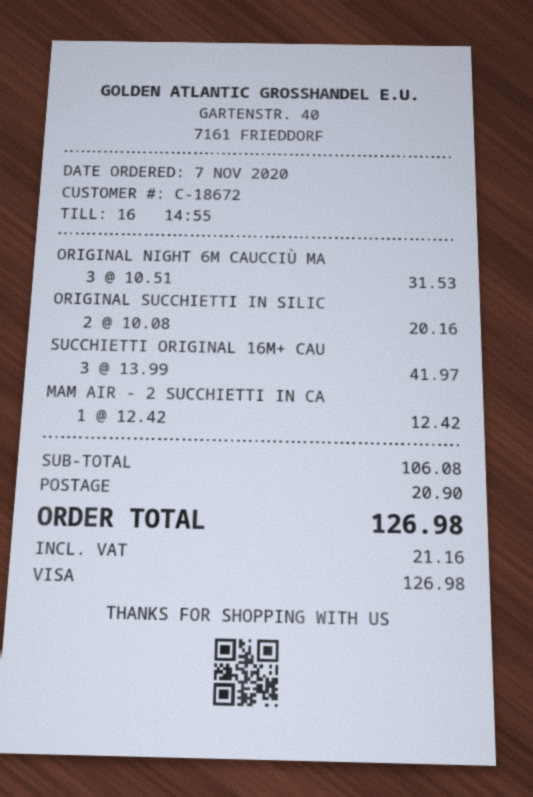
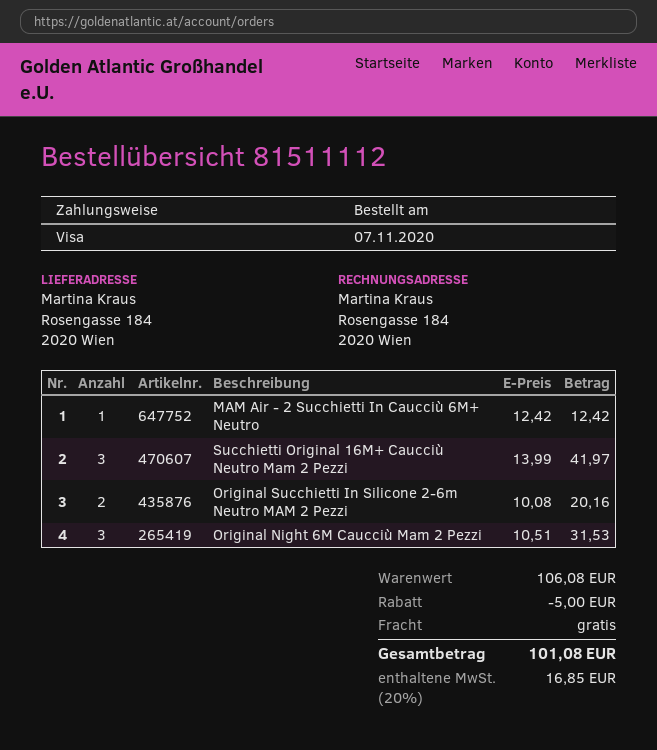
discount: none -> 5.00
shipping: 20.90 -> 0.00
tax: 21.16 -> 16.85
total: 126.98 -> 101.08

